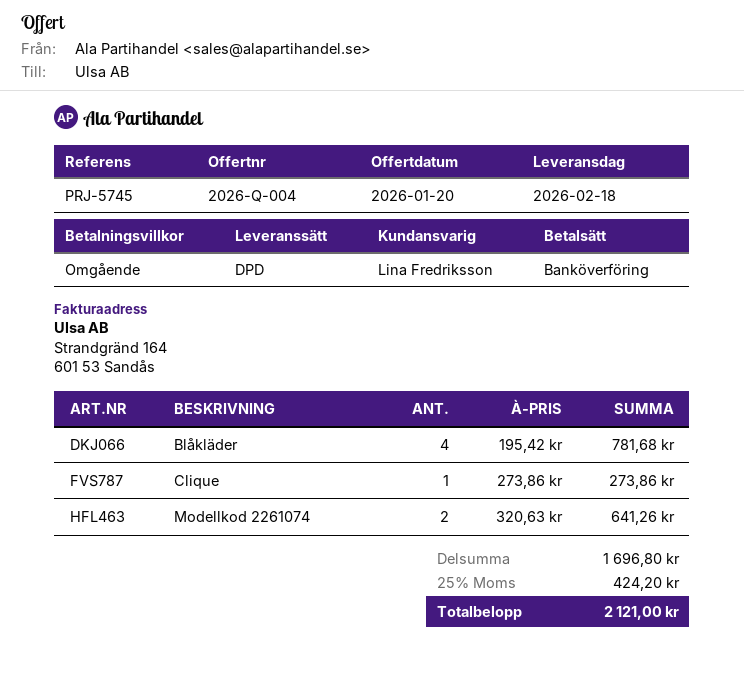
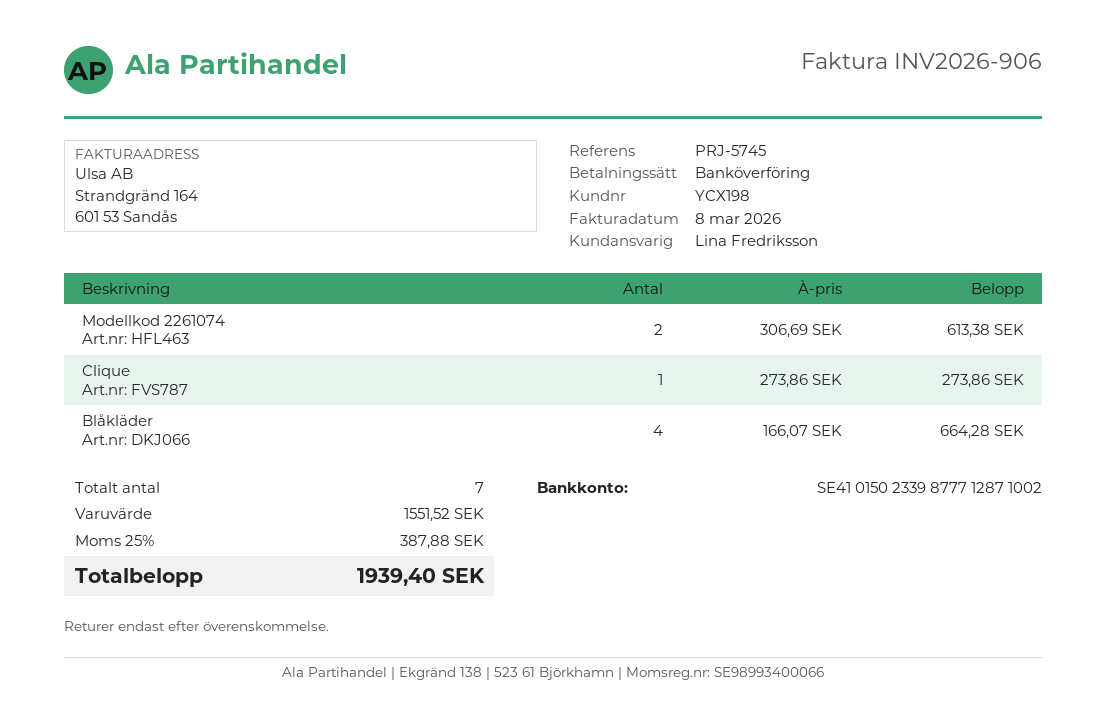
Blåkläder: 4 x 195.42 = 781.68 -> 4 x 166.07 = 664.28
Modellkod 2261074: 2 x 320.63 = 641.26 -> 2 x 306.69 = 613.38
subtotal: 1696.80 -> 1551.52
tax: 25% = 424.20 -> 25% = 387.88
total: 2121.00 -> 1939.40

